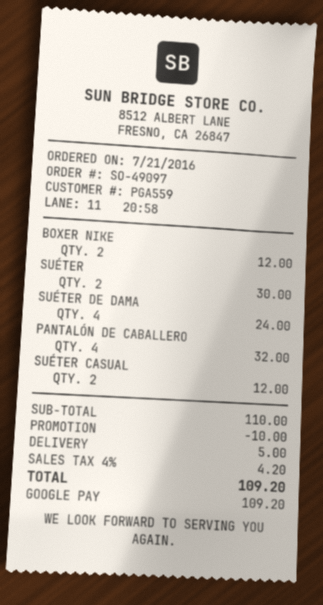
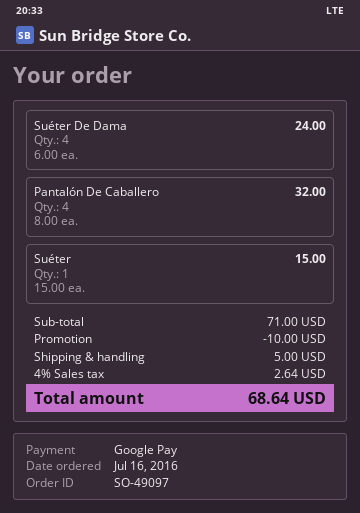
order date: 2016-07-21 -> 2016-07-16
BOXER NIKE: 2 for 12.00 -> none
SUÉTER: 2 for 30.00 -> 1 for 15.00
SUÉTER CASUAL: 2 for 12.00 -> none
subtotal: 110.00 -> 71.00
tax: 4% = 4.20 -> 4% = 2.64
total: 109.20 -> 68.64

